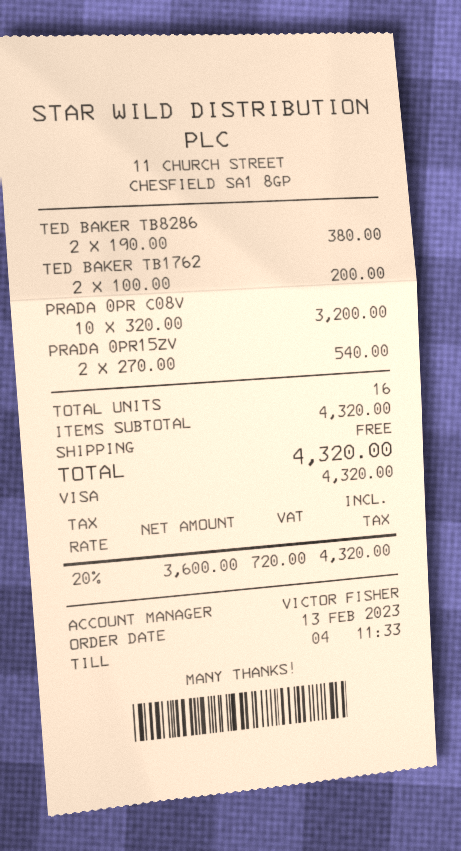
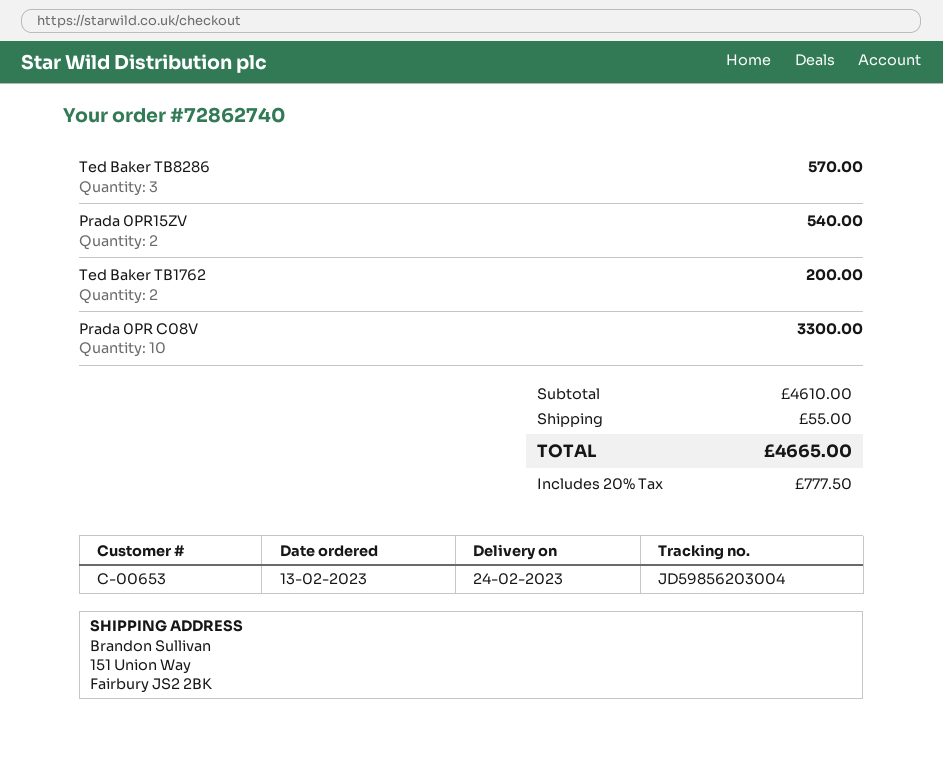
TED BAKER TB8286: 2 for 380.00 -> 3 for 570.00
PRADA 0PR C08V: 10 for 3200.00 -> 10 for 3300.00
subtotal: 4320.00 -> 4610.00
shipping: 0.00 -> 55.00
tax: 20% = 720.00 -> 20% = 777.50
total: 4320.00 -> 4665.00

